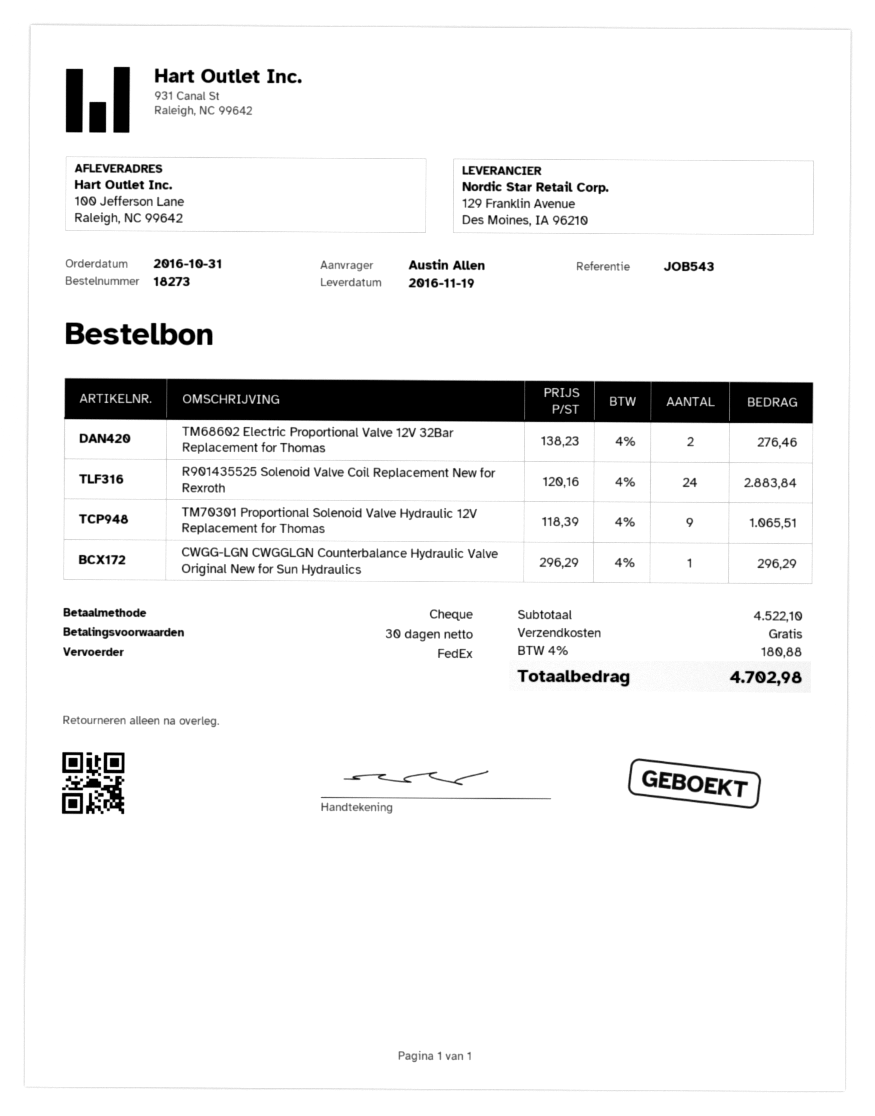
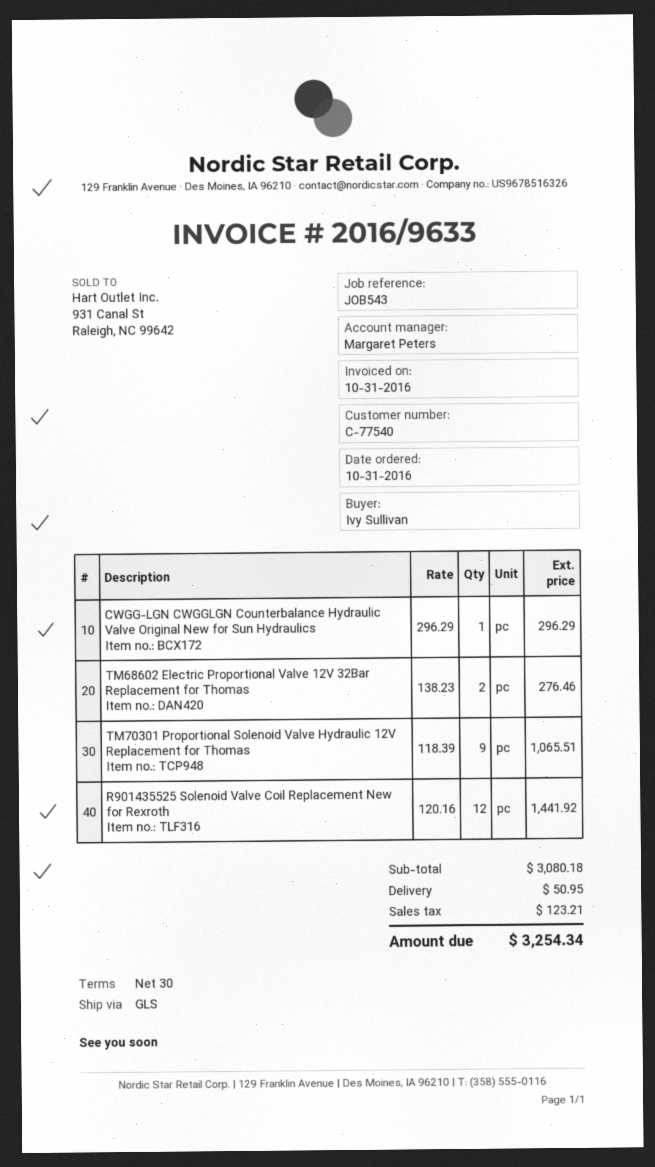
ordered by: Austin Allen -> Ivy Sullivan
shipping method: FedEx -> GLS
R901435525 Solenoid Valve Coil Replacement New for Rexroth: 24 x 120.16 = 2883.84 -> 12 x 120.16 = 1441.92
subtotal: 4522.10 -> 3080.18
shipping: 0.00 -> 50.95
tax: 180.88 -> 123.21
total: 4702.98 -> 3254.34

